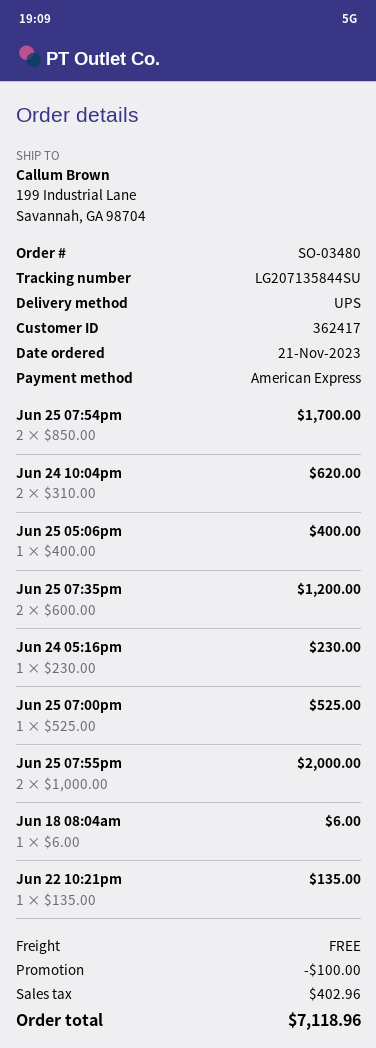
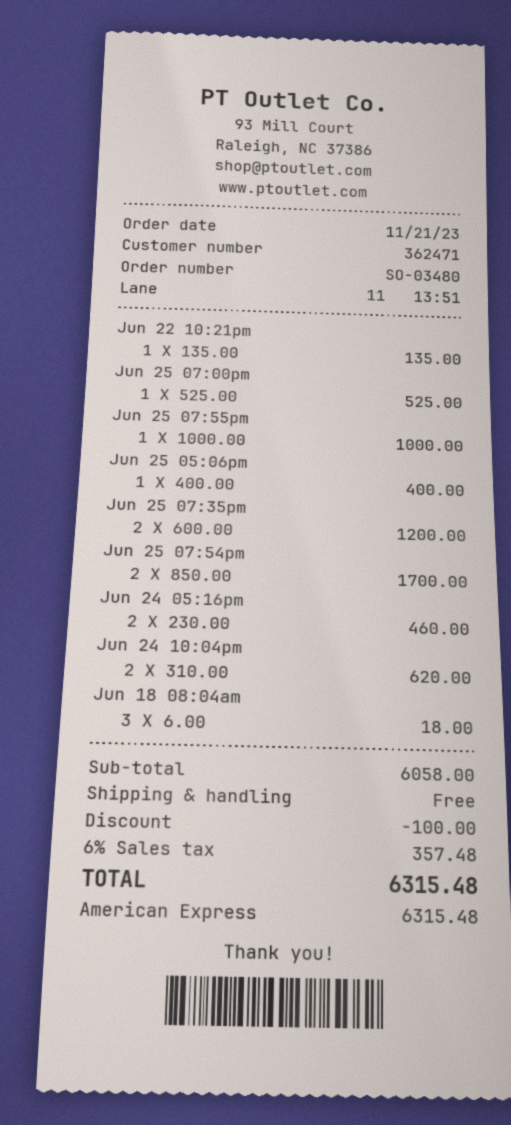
customer number: 362417 -> 362471
Jun 24 05:16pm: 1 x 230.00 = 230.00 -> 2 x 230.00 = 460.00
Jun 25 07:55pm: 2 x 1000.00 = 2000.00 -> 1 x 1000.00 = 1000.00
Jun 18 08:04am: 1 x 6.00 = 6.00 -> 3 x 6.00 = 18.00
tax: 402.96 -> 357.48
total: 7118.96 -> 6315.48

